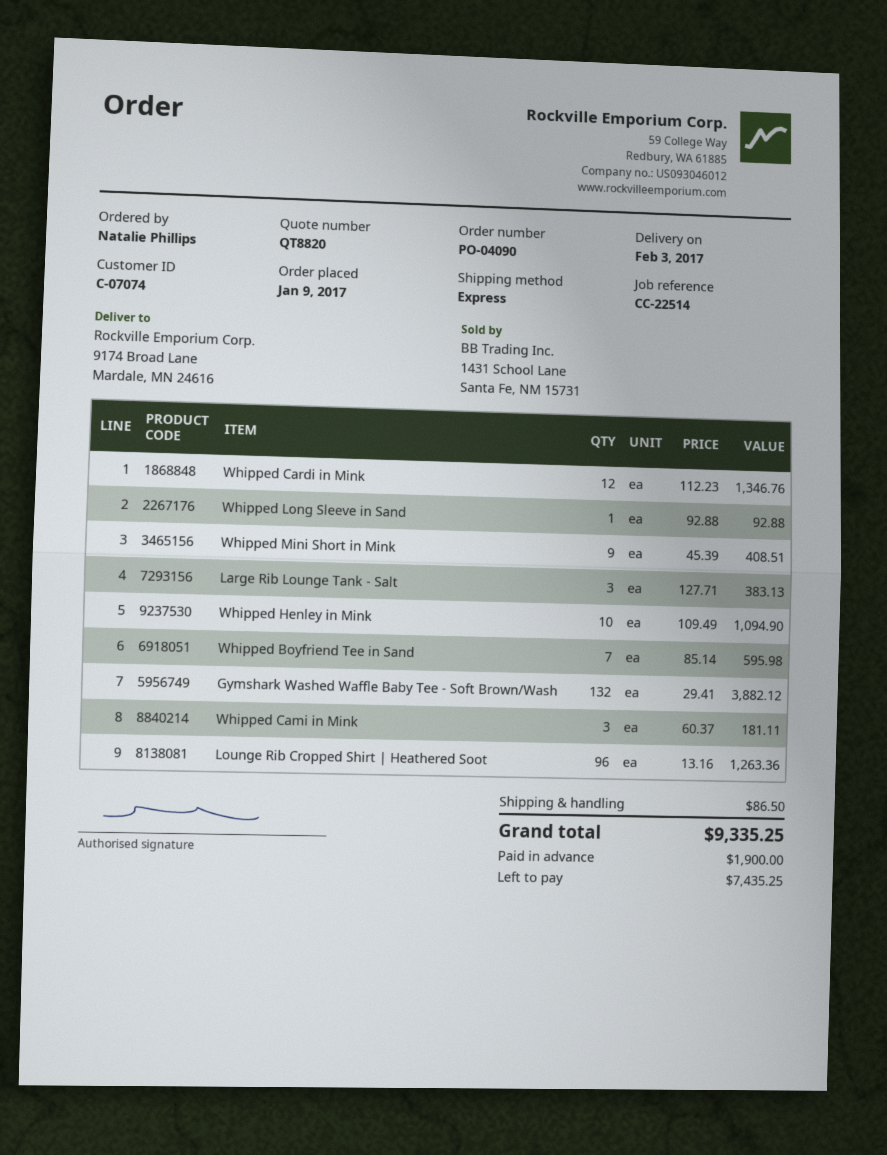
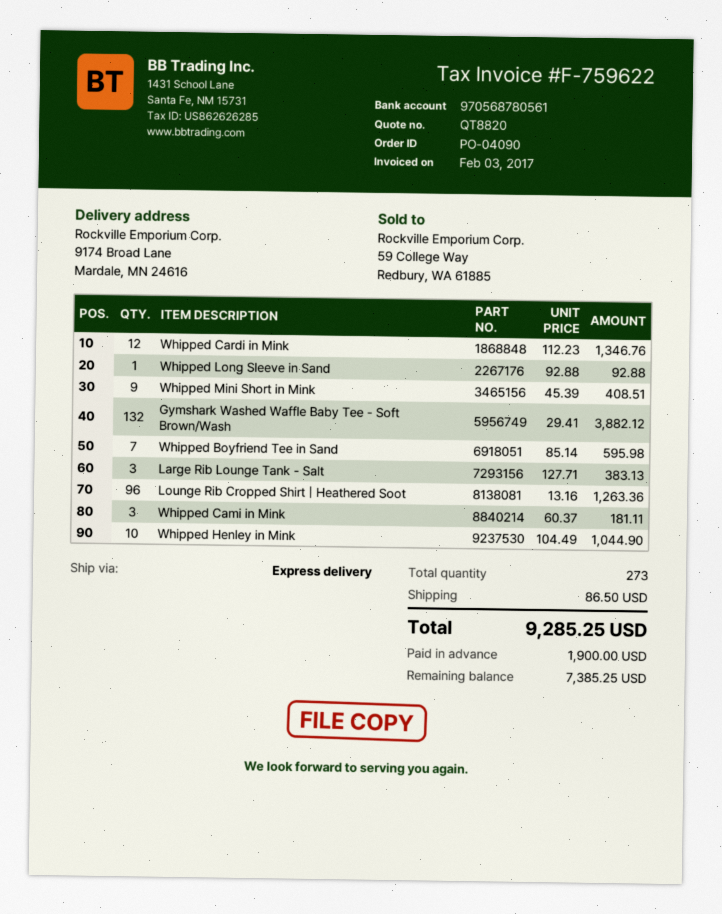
Whipped Henley in Mink: 10 x 109.49 = 1094.90 -> 10 x 104.49 = 1044.90
total: 9335.25 -> 9285.25
balance: 7435.25 -> 7385.25

